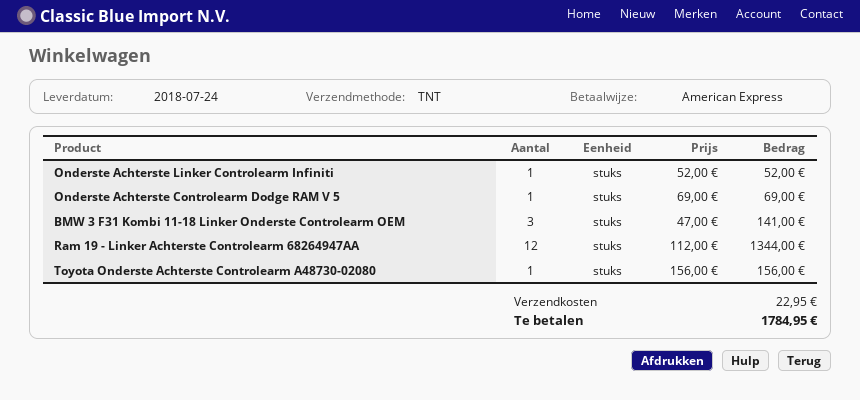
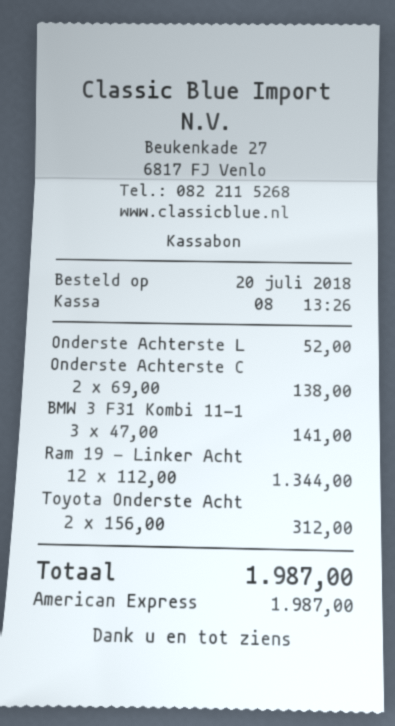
Onderste Achterste Controlearm Dodge RAM V 5: 1 x 69.00 = 69.00 -> 2 x 69.00 = 138.00
Toyota Onderste Achterste Controlearm A48730-02080: 1 x 156.00 = 156.00 -> 2 x 156.00 = 312.00
shipping: 22.95 -> none
total: 1784.95 -> 1987.00

